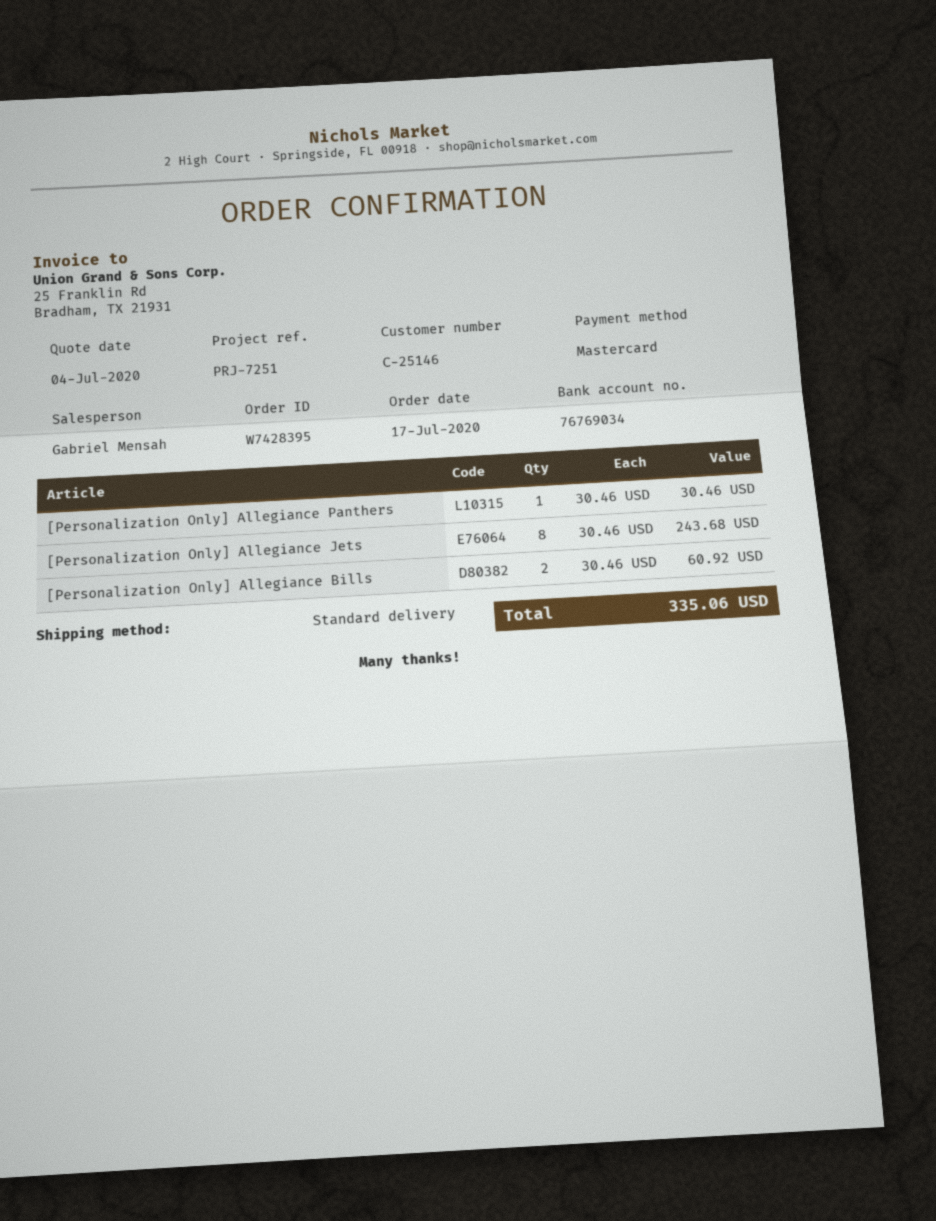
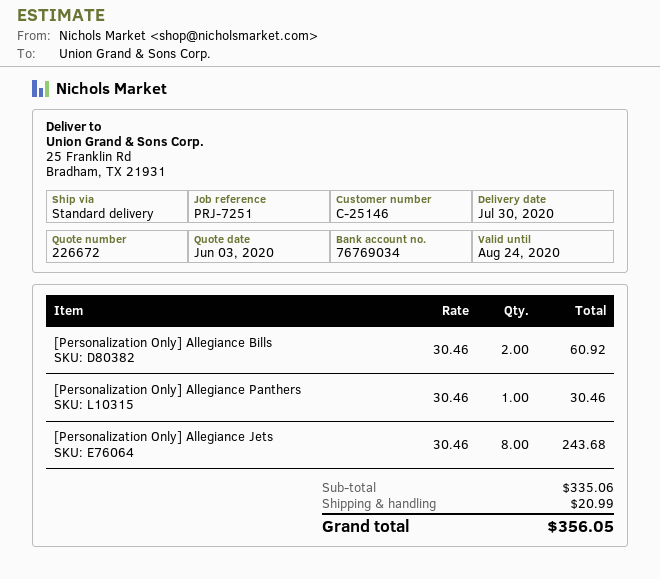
quote date: 2020-07-04 -> 2020-06-03
shipping: none -> 20.99
total: 335.06 -> 356.05

